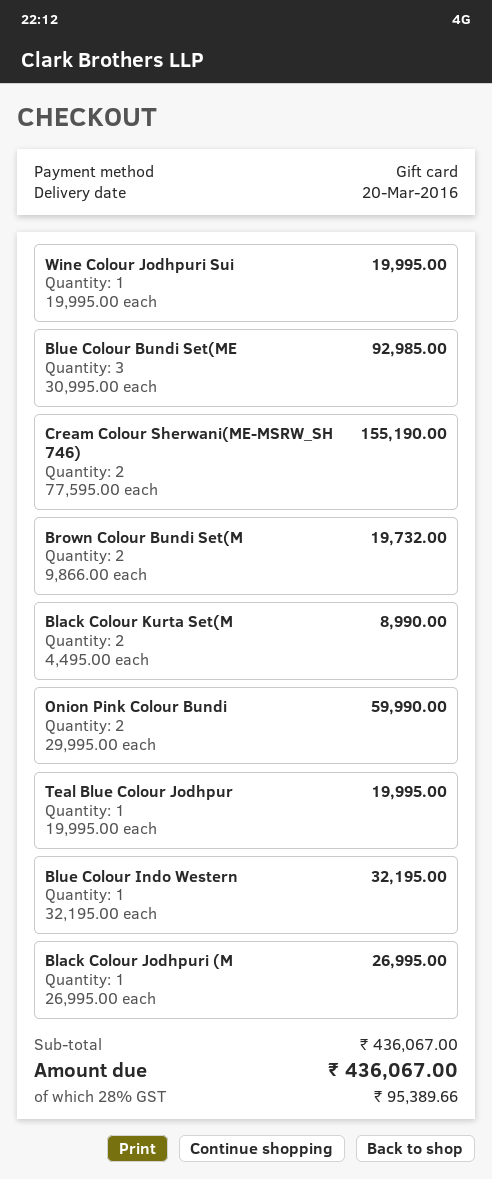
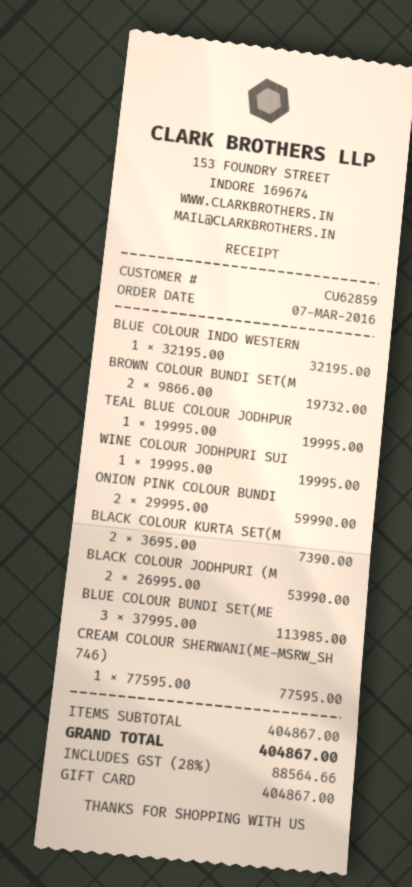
Blue Colour Bundi Set(ME: 3 x 30995.00 = 92985.00 -> 3 x 37995.00 = 113985.00
Cream Colour Sherwani(ME-MSRW_SH 746): 2 x 77595.00 = 155190.00 -> 1 x 77595.00 = 77595.00
Black Colour Kurta Set(M: 2 x 4495.00 = 8990.00 -> 2 x 3695.00 = 7390.00
Black Colour Jodhpuri (M: 1 x 26995.00 = 26995.00 -> 2 x 26995.00 = 53990.00
subtotal: 436067.00 -> 404867.00
tax: 28% = 95389.66 -> 28% = 88564.66
total: 436067.00 -> 404867.00

